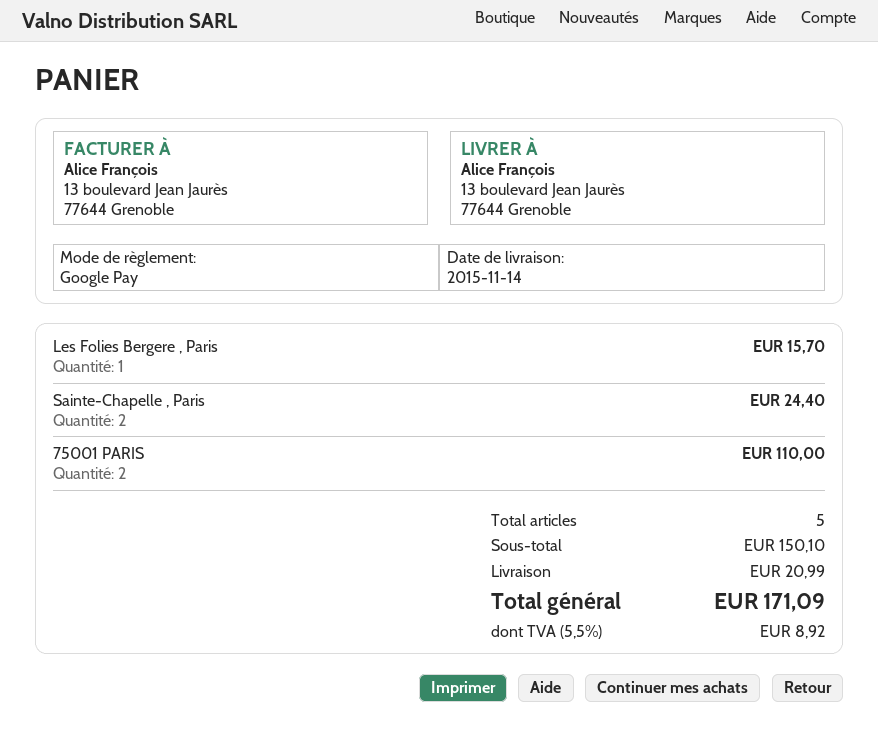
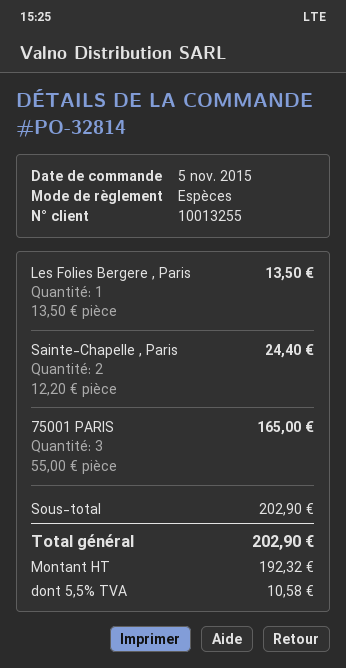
payment method: Google Pay -> cash
Les Folies Bergere , Paris: 1 for 15.70 -> 1 for 13.50
75001 PARIS: 2 for 110.00 -> 3 for 165.00
subtotal: 150.10 -> 202.90
shipping: 20.99 -> none
tax: 5.5% = 8.92 -> 5.5% = 10.58
total: 171.09 -> 202.90

